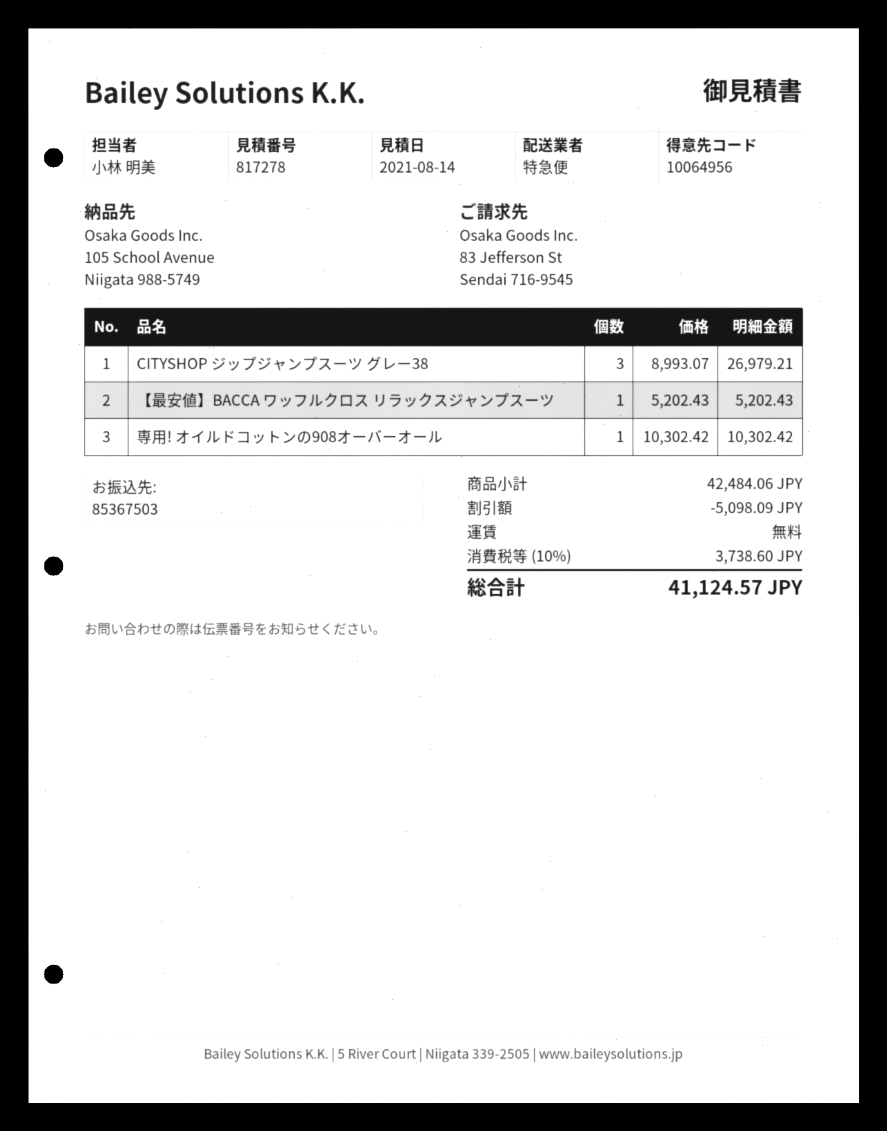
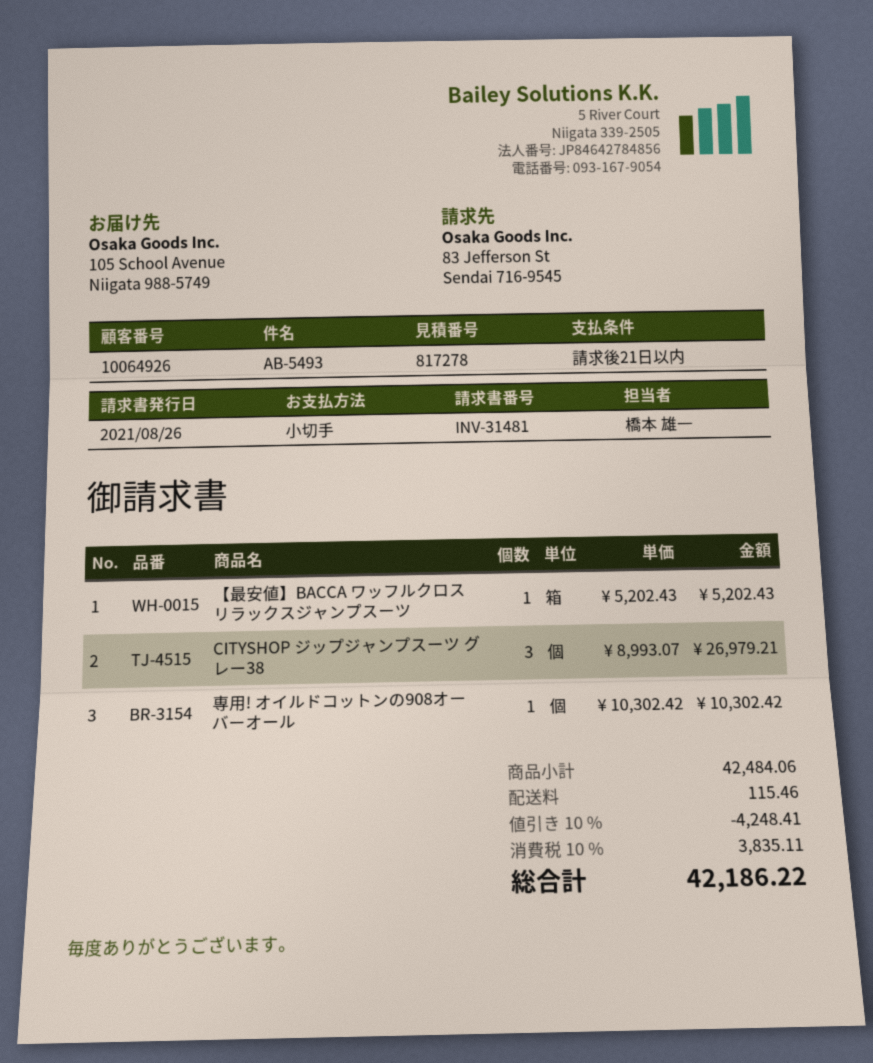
customer number: 10064956 -> 10064926
sales rep: 小林 明美 -> 橋本 雄一
discount: 5098.09 -> 4248.41
shipping: 0.00 -> 115.46
tax: 10% = 3738.60 -> 10% = 3835.11
total: 41124.57 -> 42186.22

